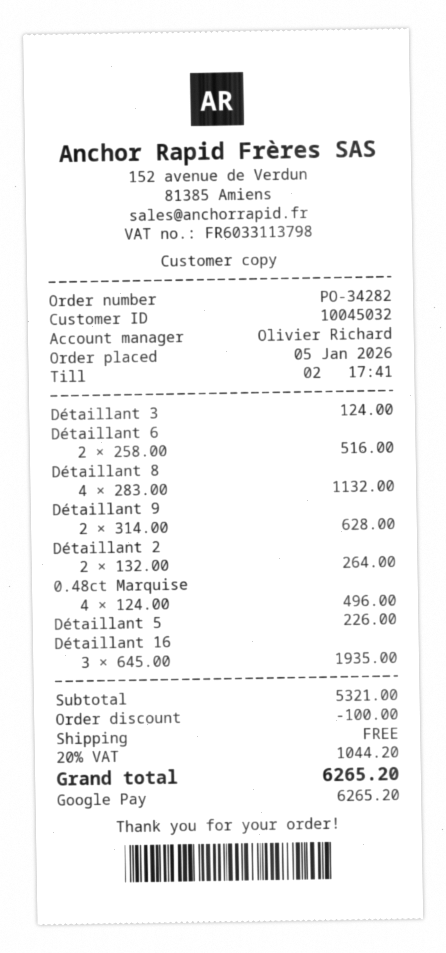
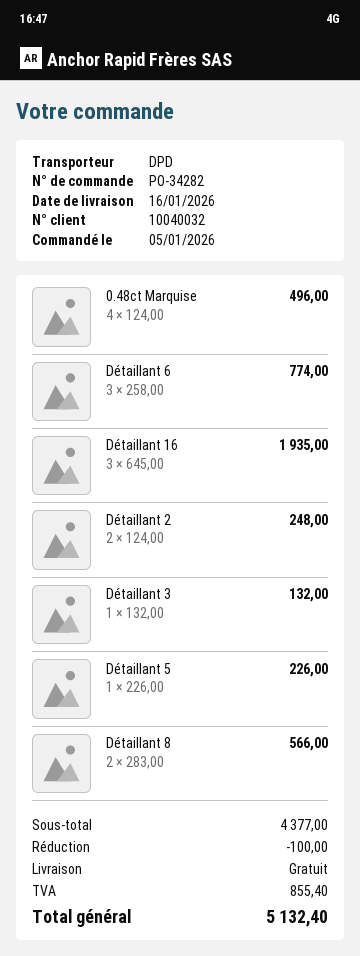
customer number: 10045032 -> 10040032
Détaillant 3: 1 x 124.00 = 124.00 -> 1 x 132.00 = 132.00
Détaillant 6: 2 x 258.00 = 516.00 -> 3 x 258.00 = 774.00
Détaillant 8: 4 x 283.00 = 1132.00 -> 2 x 283.00 = 566.00
Détaillant 9: 2 x 314.00 = 628.00 -> none
Détaillant 2: 2 x 132.00 = 264.00 -> 2 x 124.00 = 248.00
subtotal: 5321.00 -> 4377.00
tax: 1044.20 -> 855.40
total: 6265.20 -> 5132.40

